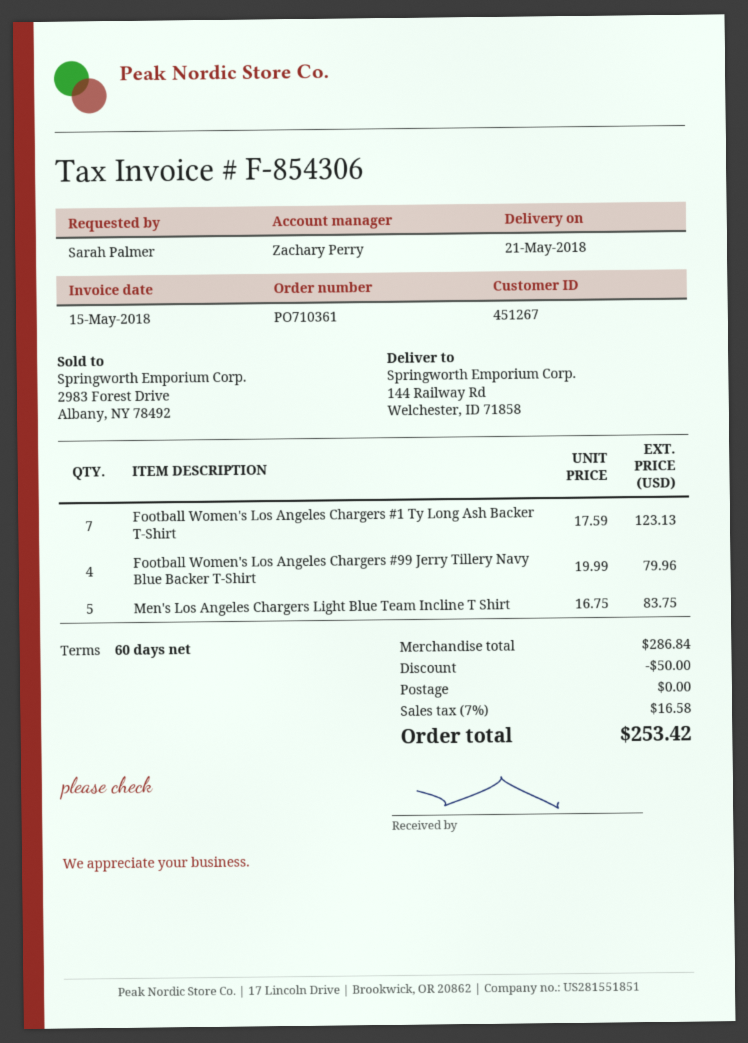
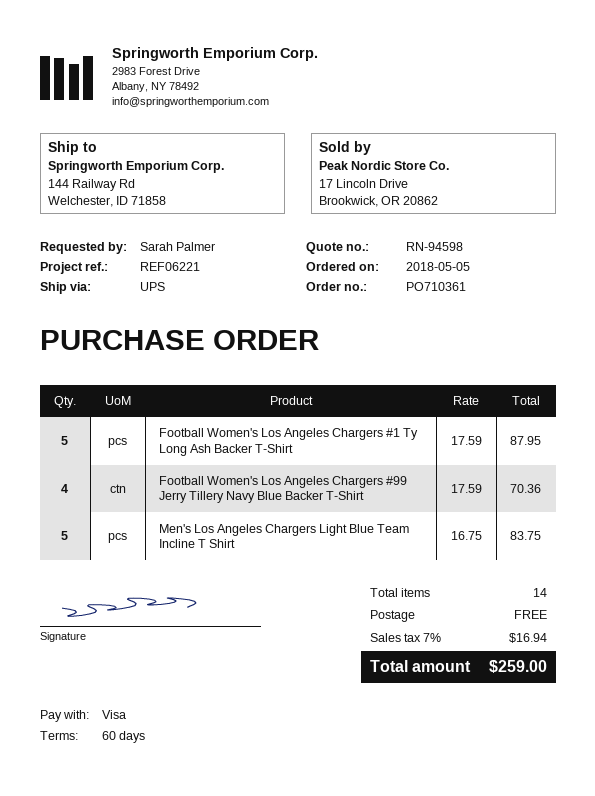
Football Women's Los Angeles Chargers #1 Ty Long Ash Backer T-Shirt: 7 x 17.59 = 123.13 -> 5 x 17.59 = 87.95
Football Women's Los Angeles Chargers #99 Jerry Tillery Navy Blue Backer T-Shirt: 4 x 19.99 = 79.96 -> 4 x 17.59 = 70.36
discount: 50.00 -> none
tax: 7% = 16.58 -> 7% = 16.94
total: 253.42 -> 259.00

